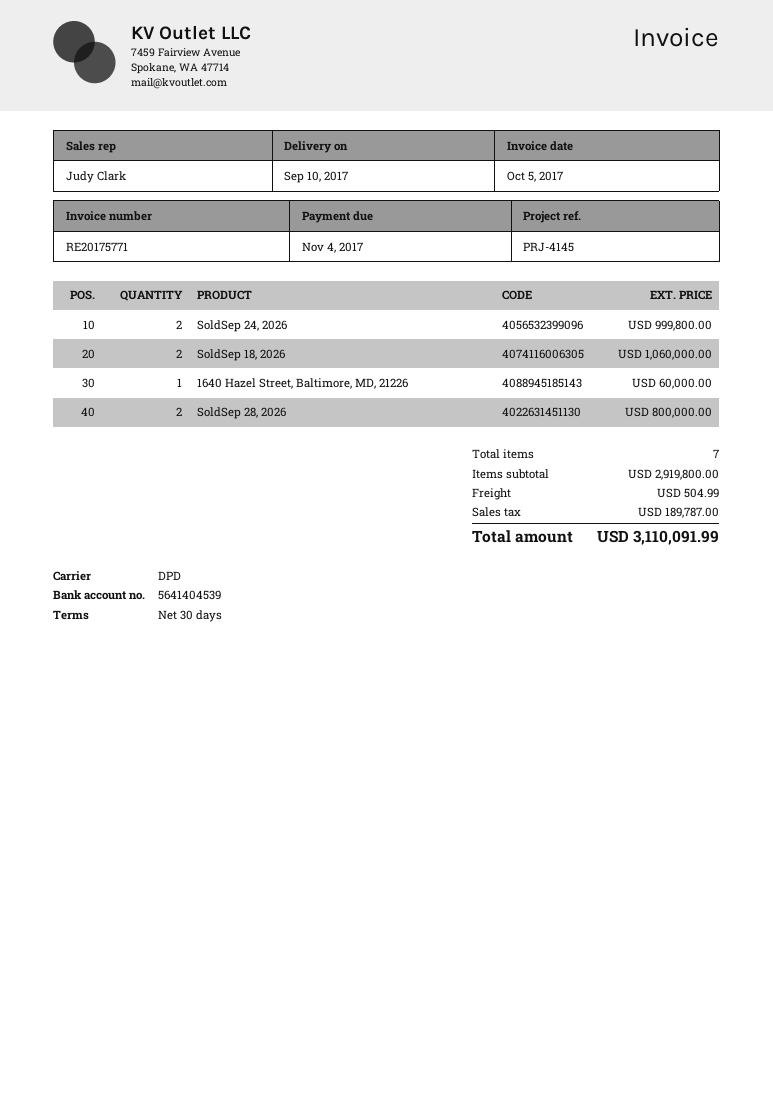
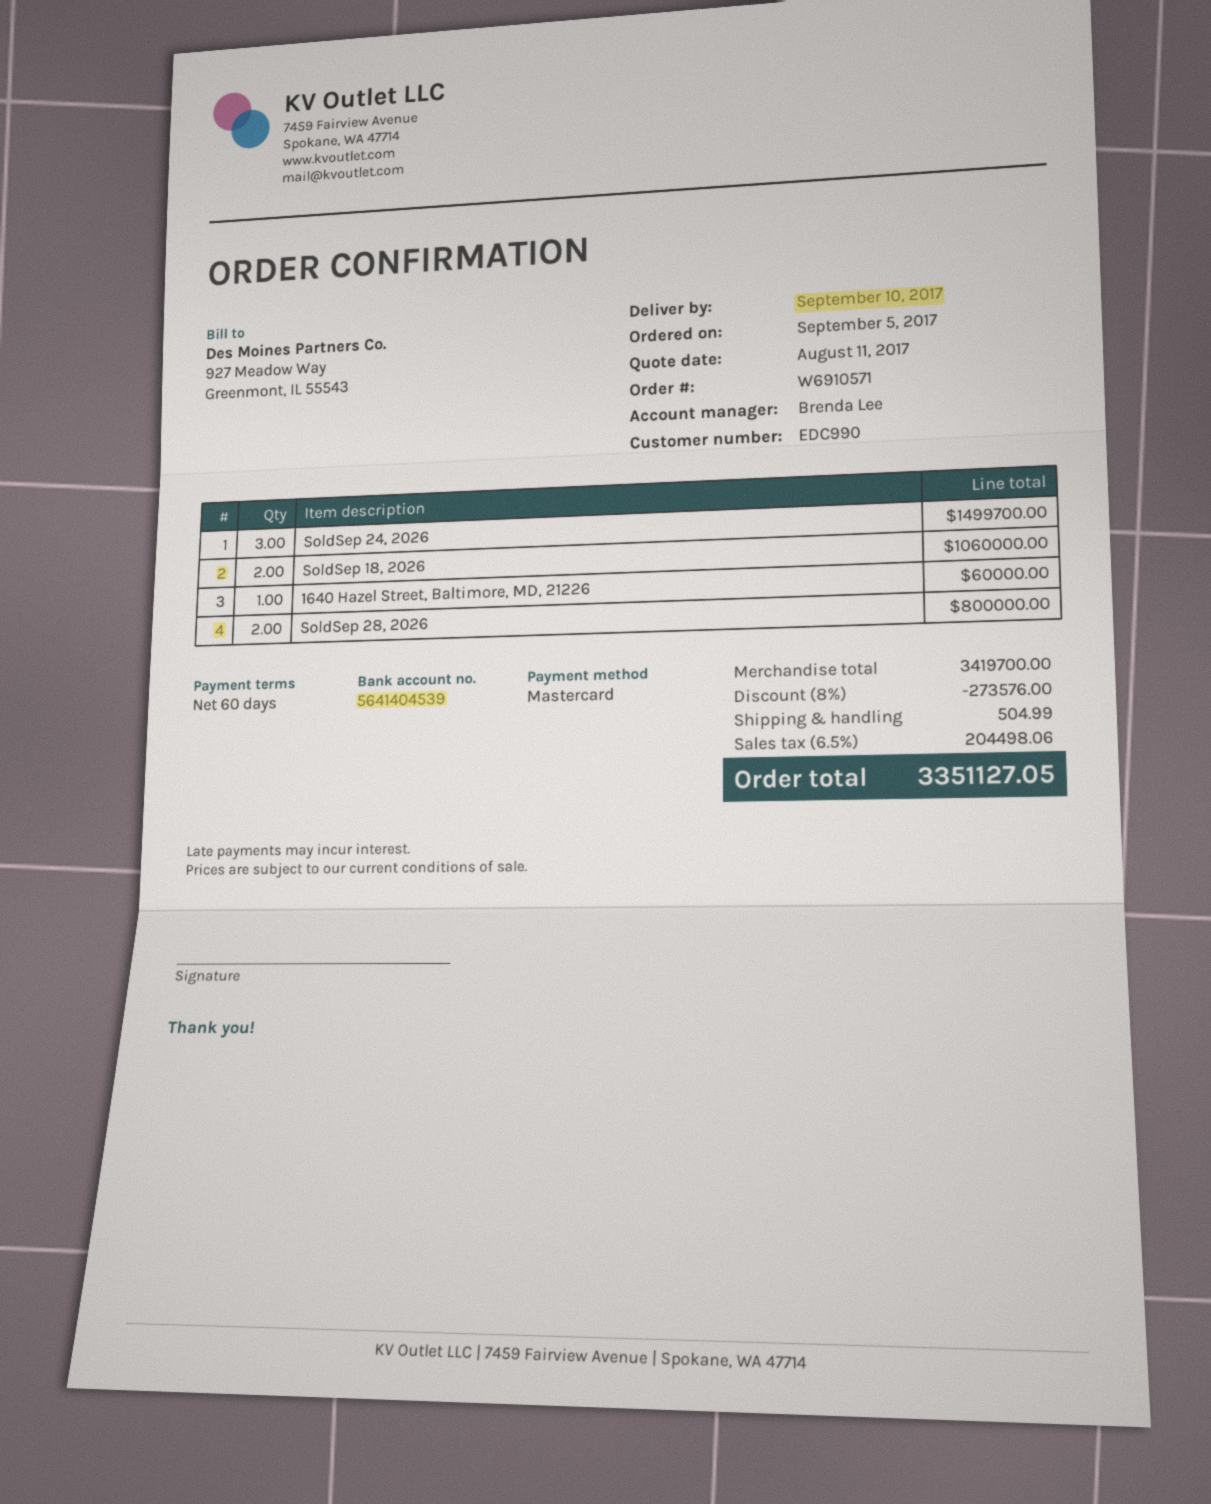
payment terms: 30 days -> 60 days
sales rep: Judy Clark -> Brenda Lee
SoldSep 24, 2026: 2 for 999800.00 -> 3 for 1499700.00
subtotal: 2919800.00 -> 3419700.00
discount: none -> 8% = 273576.00
tax: 189787.00 -> 204498.06
total: 3110091.99 -> 3351127.05

